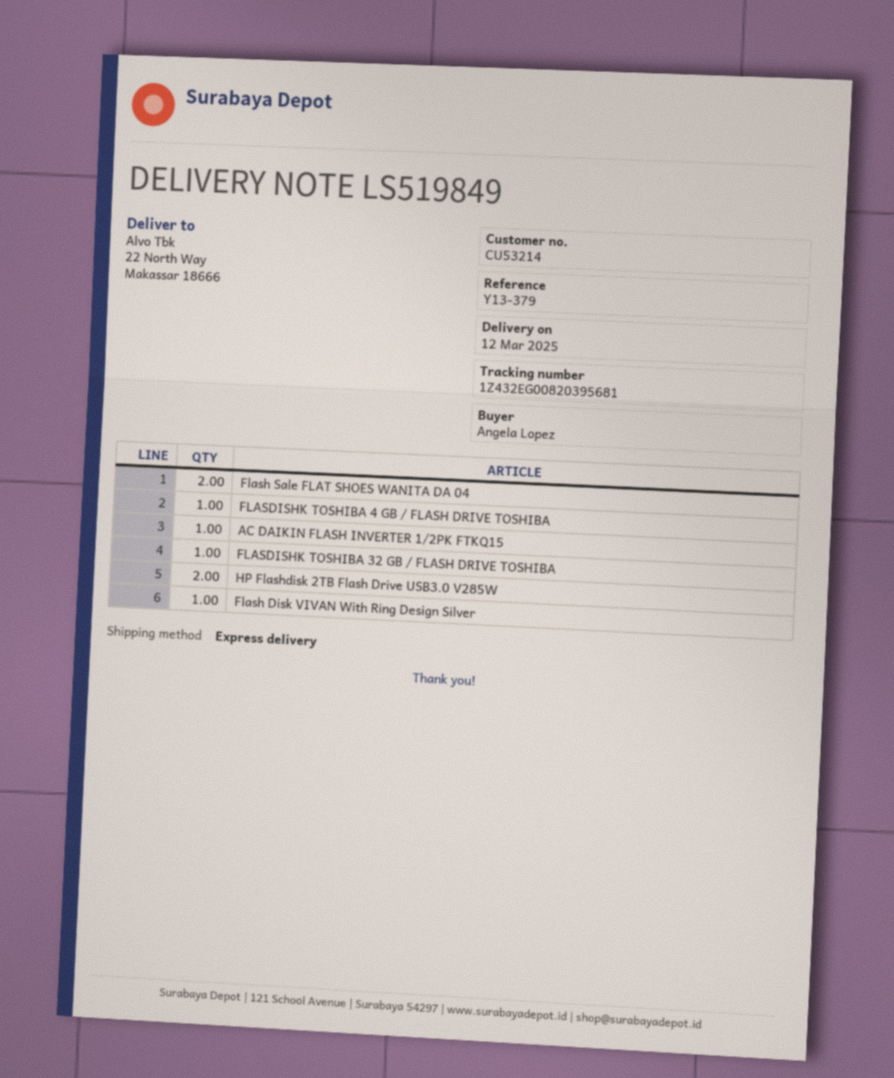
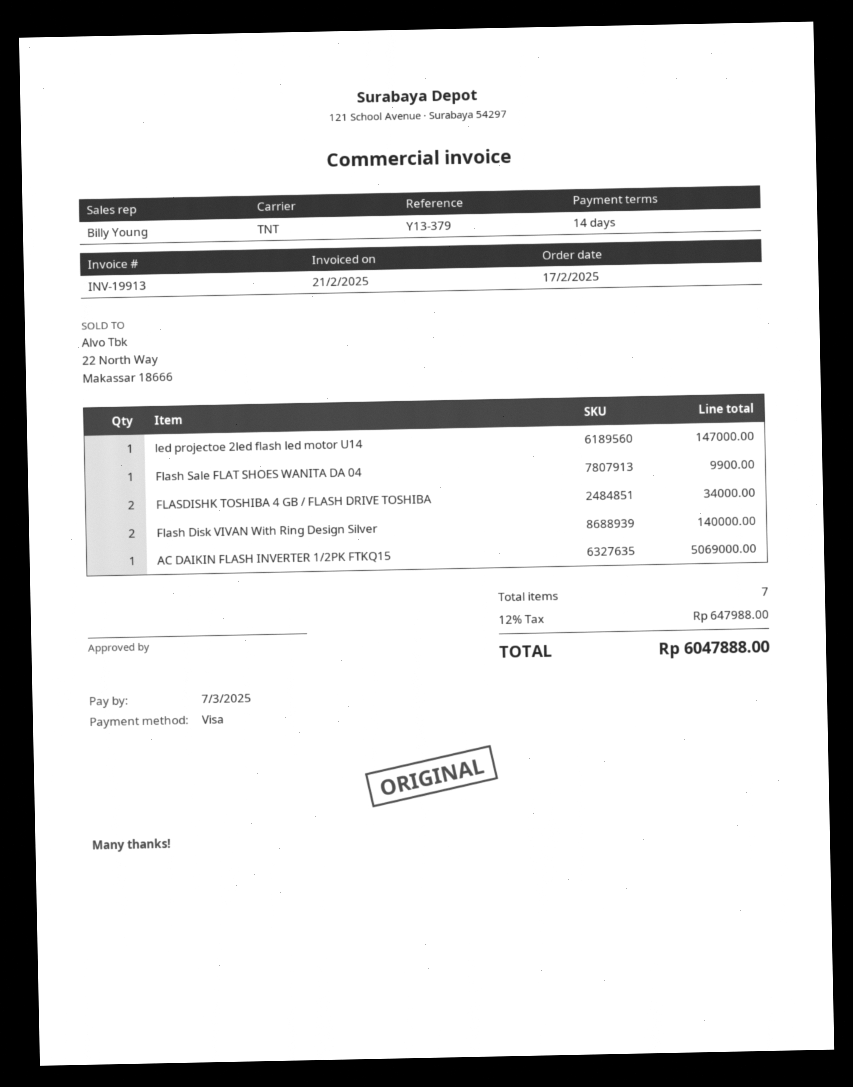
shipping method: express -> TNT
Flash Sale FLAT SHOES WANITA DA 04: 2 -> 1
FLASDISHK TOSHIBA 4 GB / FLASH DRIVE TOSHIBA: 1 -> 2
FLASDISHK TOSHIBA 32 GB / FLASH DRIVE TOSHIBA: 1 -> none
HP Flashdisk 2TB Flash Drive USB3.0 V285W: 2 -> none
Flash Disk VIVAN With Ring Design Silver: 1 -> 2
led projectoe 2led flash led motor U14: none -> 1

